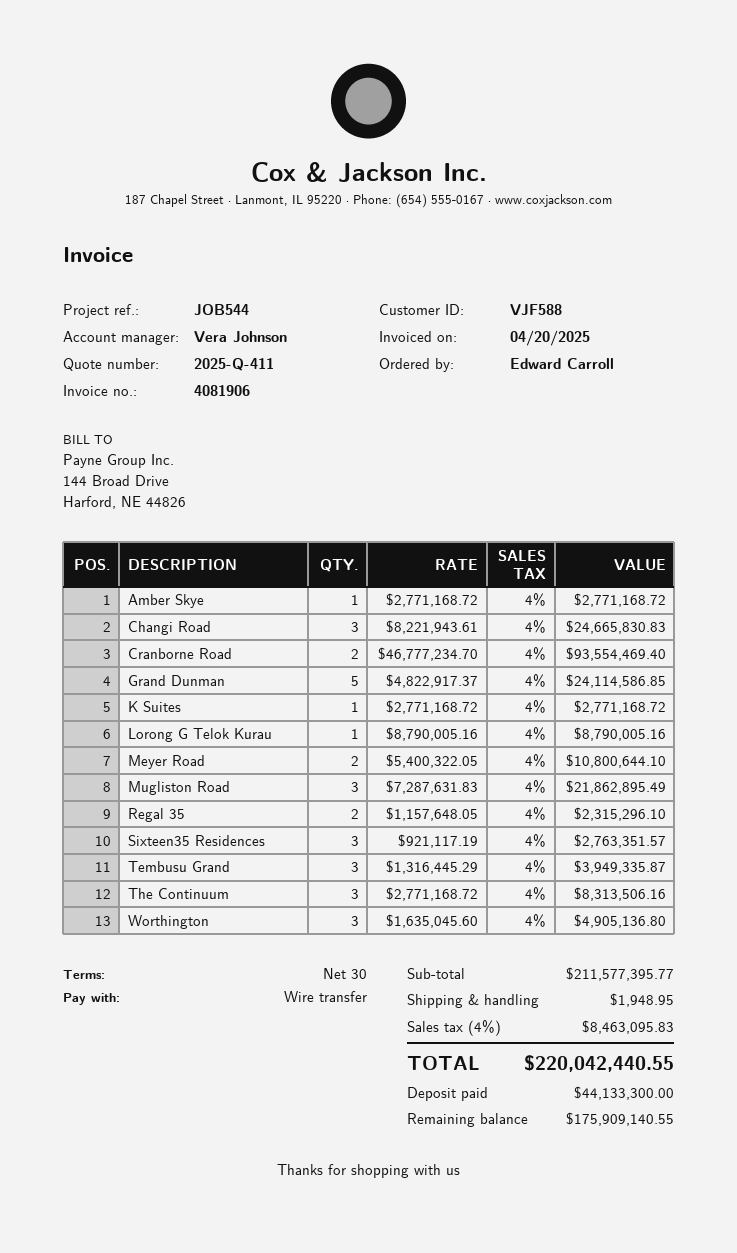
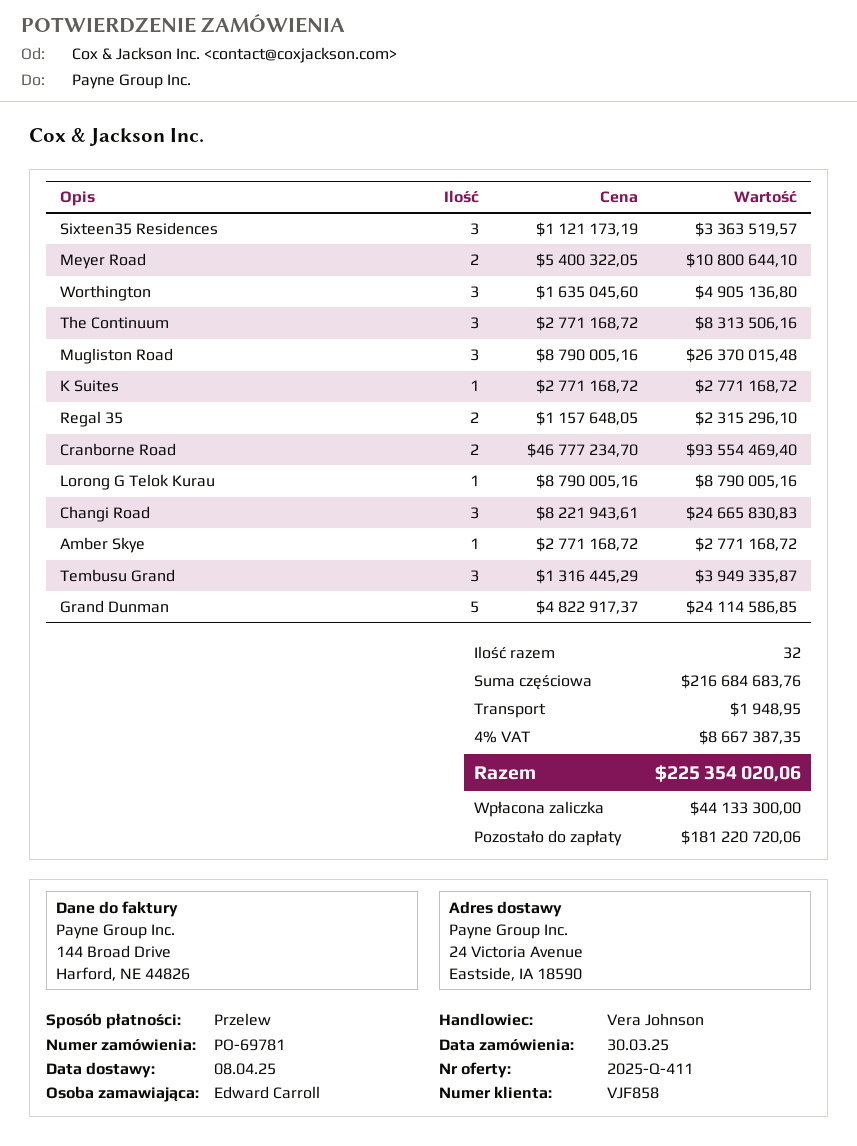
customer number: VJF588 -> VJF858
Mugliston Road: 3 x 7287631.83 = 21862895.49 -> 3 x 8790005.16 = 26370015.48
Sixteen35 Residences: 3 x 921117.19 = 2763351.57 -> 3 x 1121173.19 = 3363519.57
subtotal: 211577395.77 -> 216684683.76
tax: 4% = 8463095.83 -> 4% = 8667387.35
total: 220042440.55 -> 225354020.06
balance: 175909140.55 -> 181220720.06

